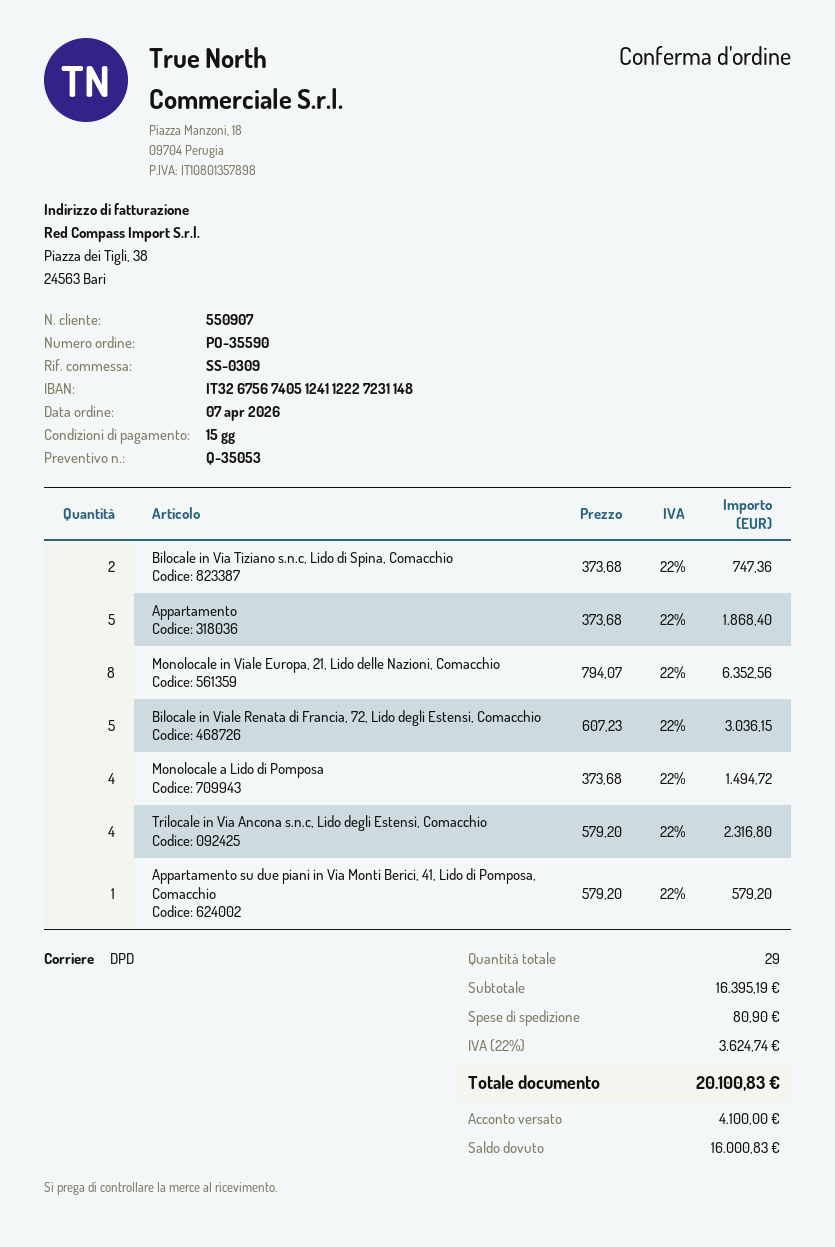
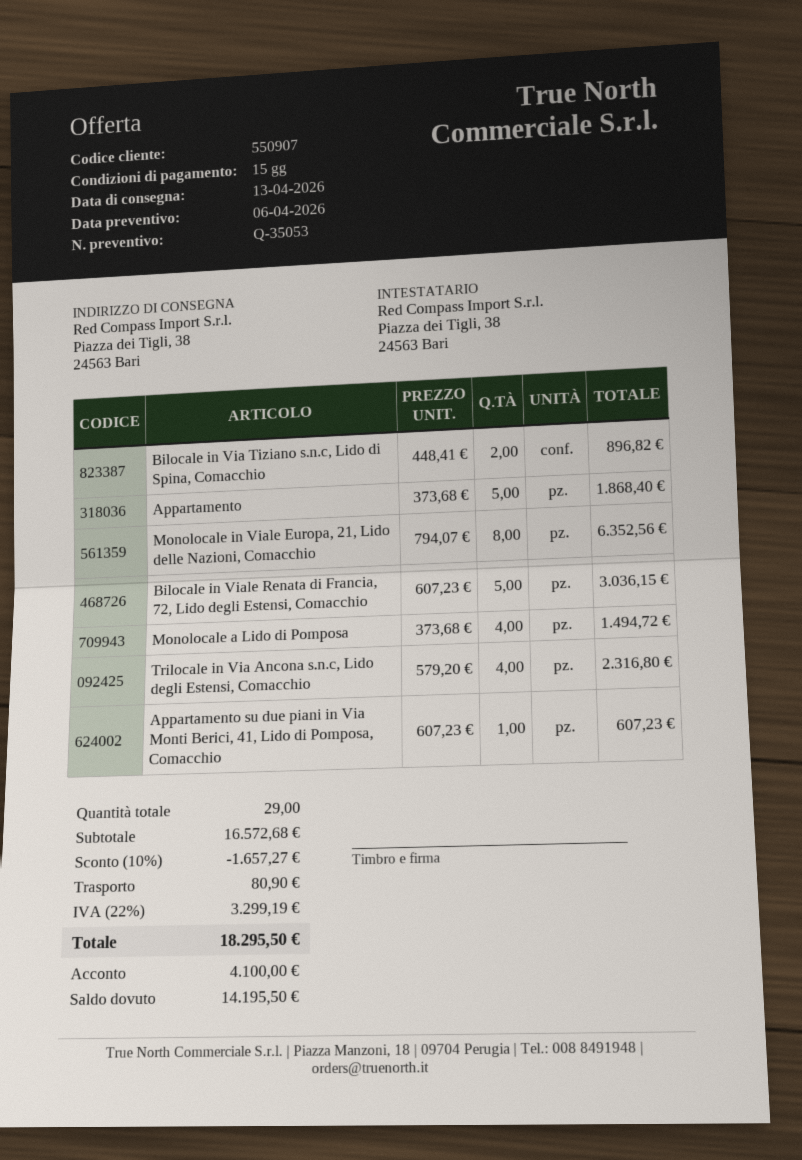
Bilocale in Via Tiziano s.n.c, Lido di Spina, Comacchio: 2 x 373.68 = 747.36 -> 2 x 448.41 = 896.82
Appartamento su due piani in Via Monti Berici, 41, Lido di Pomposa, Comacchio: 1 x 579.20 = 579.20 -> 1 x 607.23 = 607.23
subtotal: 16395.19 -> 16572.68
discount: none -> 10% = 1657.27
tax: 22% = 3624.74 -> 22% = 3299.19
total: 20100.83 -> 18295.50
balance: 16000.83 -> 14195.50

